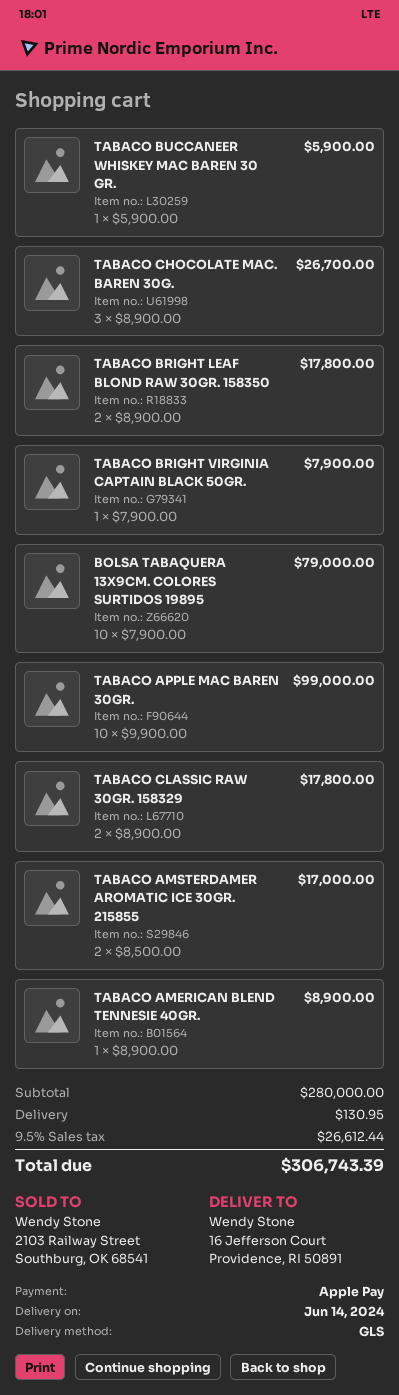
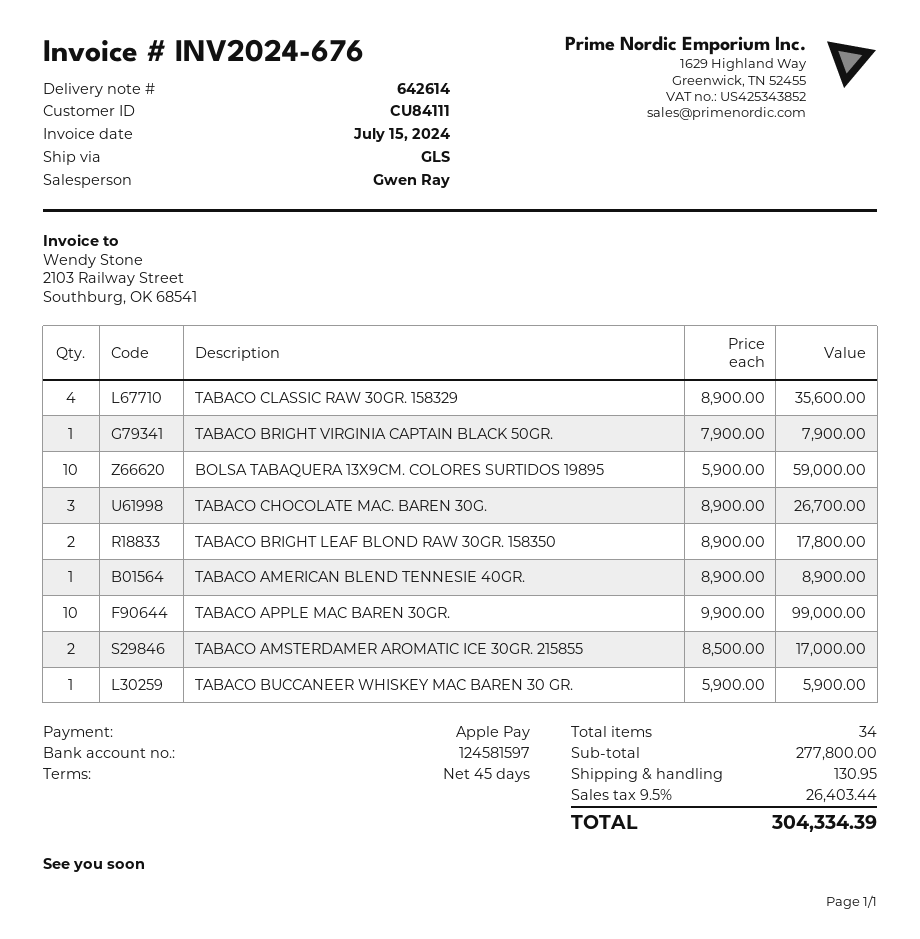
BOLSA TABAQUERA 13X9CM. COLORES SURTIDOS 19895: 10 x 7900.00 = 79000.00 -> 10 x 5900.00 = 59000.00
TABACO CLASSIC RAW 30GR. 158329: 2 x 8900.00 = 17800.00 -> 4 x 8900.00 = 35600.00
subtotal: 280000.00 -> 277800.00
tax: 9.5% = 26612.44 -> 9.5% = 26403.44
total: 306743.39 -> 304334.39

